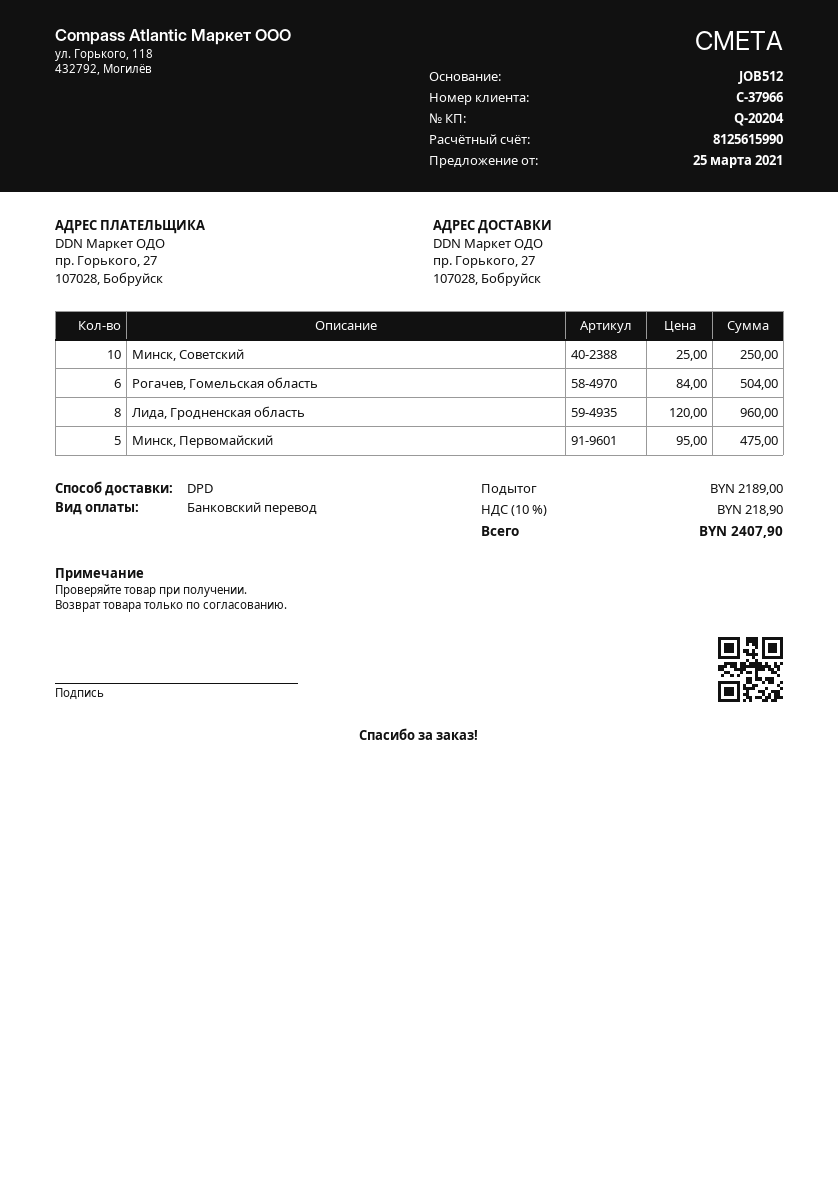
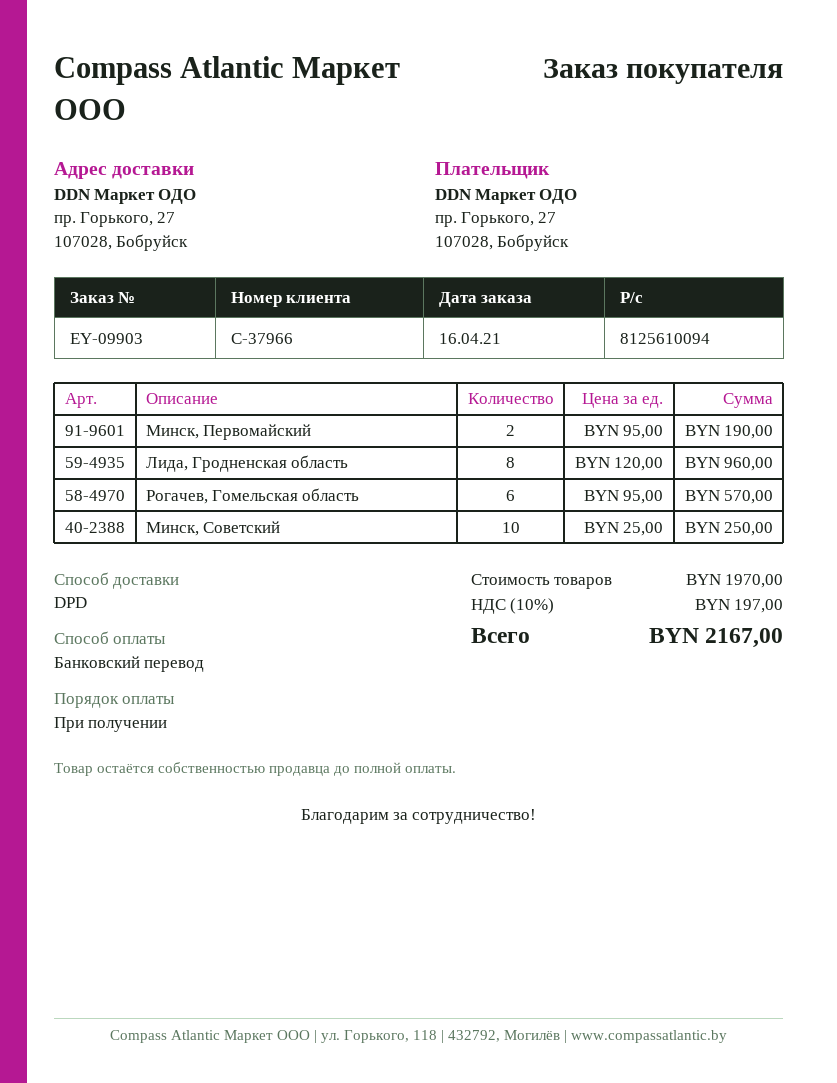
bank account: 8125615990 -> 8125610094
Рогачев, Гомельская область: 6 x 84.00 = 504.00 -> 6 x 95.00 = 570.00
Минск, Первомайский: 5 x 95.00 = 475.00 -> 2 x 95.00 = 190.00
subtotal: 2189.00 -> 1970.00
tax: 10% = 218.90 -> 10% = 197.00
total: 2407.90 -> 2167.00

